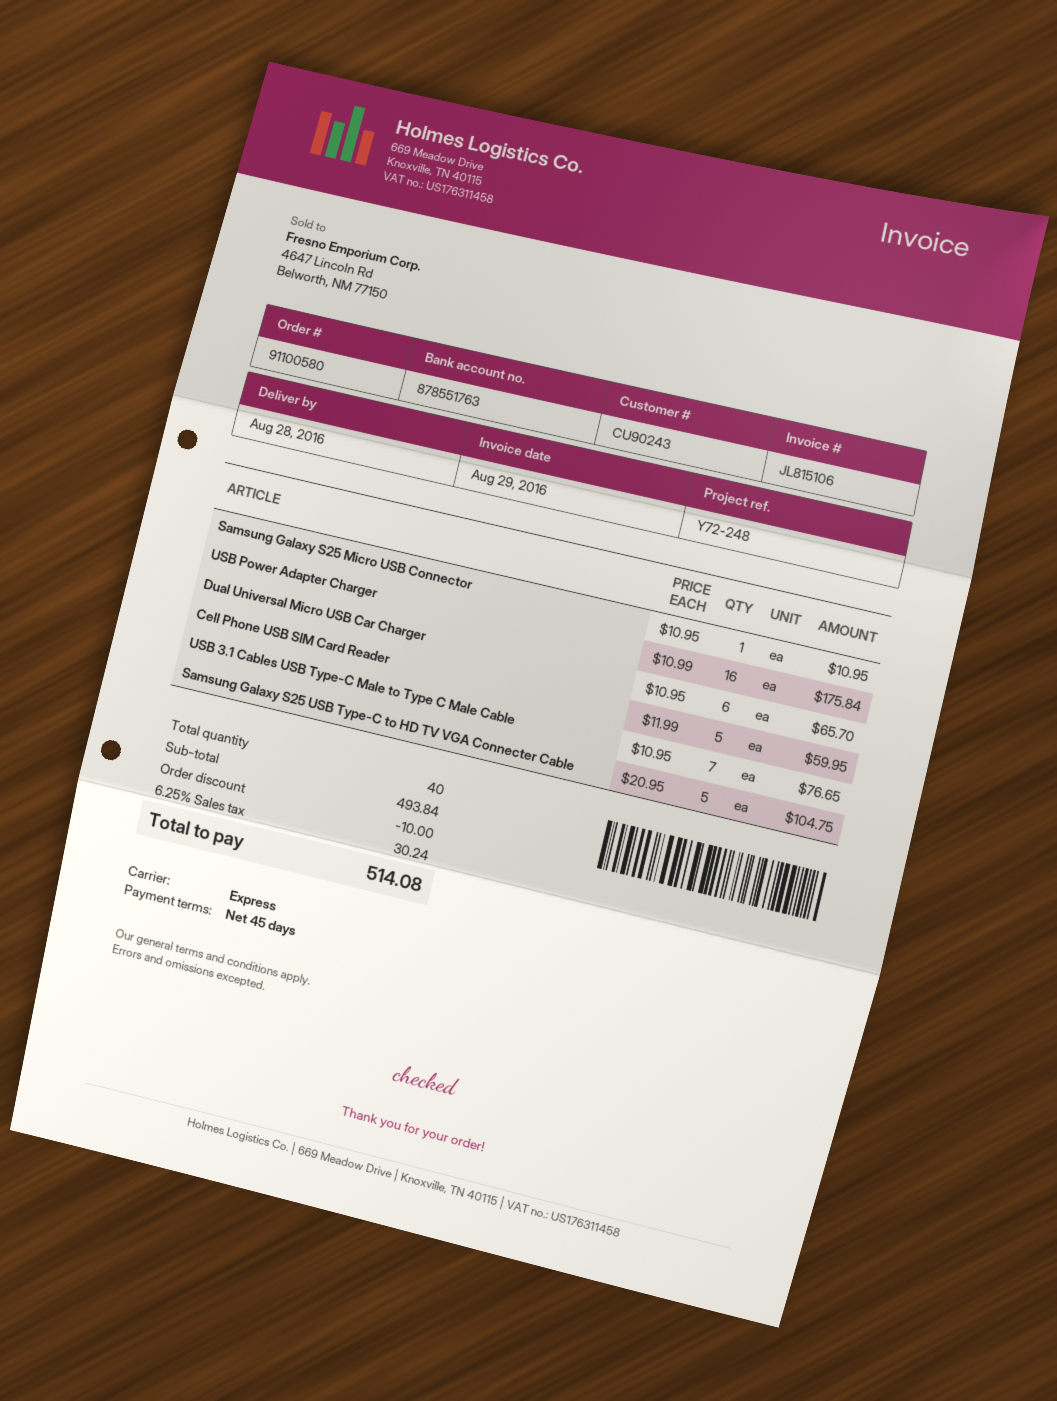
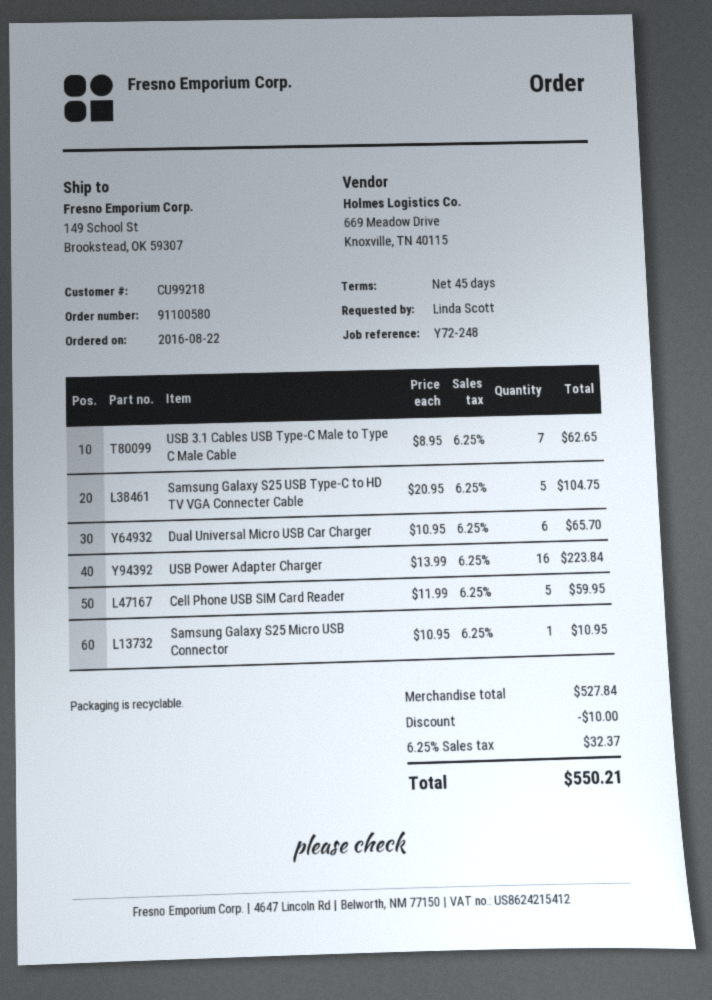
customer number: CU90243 -> CU99218
USB Power Adapter Charger: 16 x 10.99 = 175.84 -> 16 x 13.99 = 223.84
USB 3.1 Cables USB Type-C Male to Type C Male Cable: 7 x 10.95 = 76.65 -> 7 x 8.95 = 62.65
subtotal: 493.84 -> 527.84
tax: 6.25% = 30.24 -> 6.25% = 32.37
total: 514.08 -> 550.21

